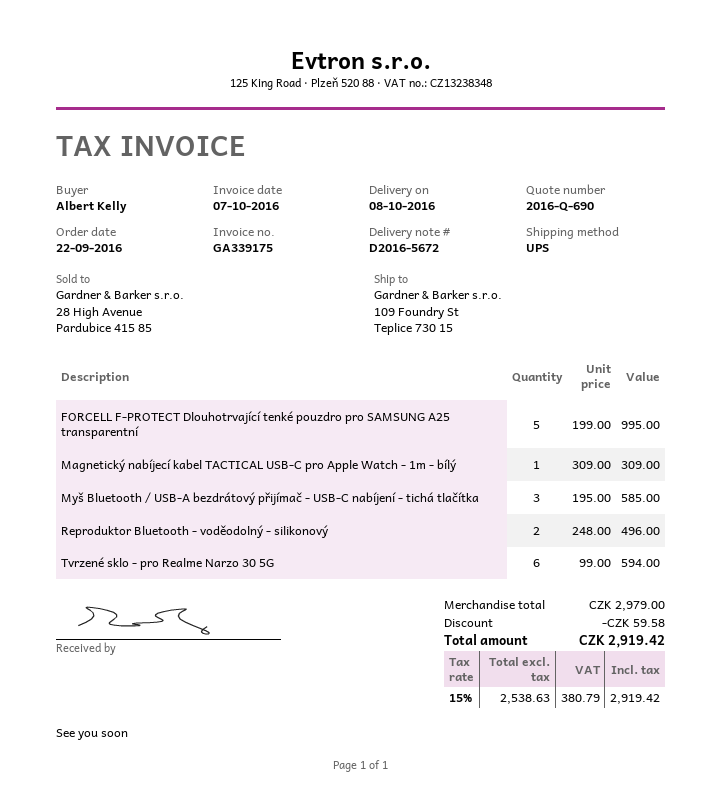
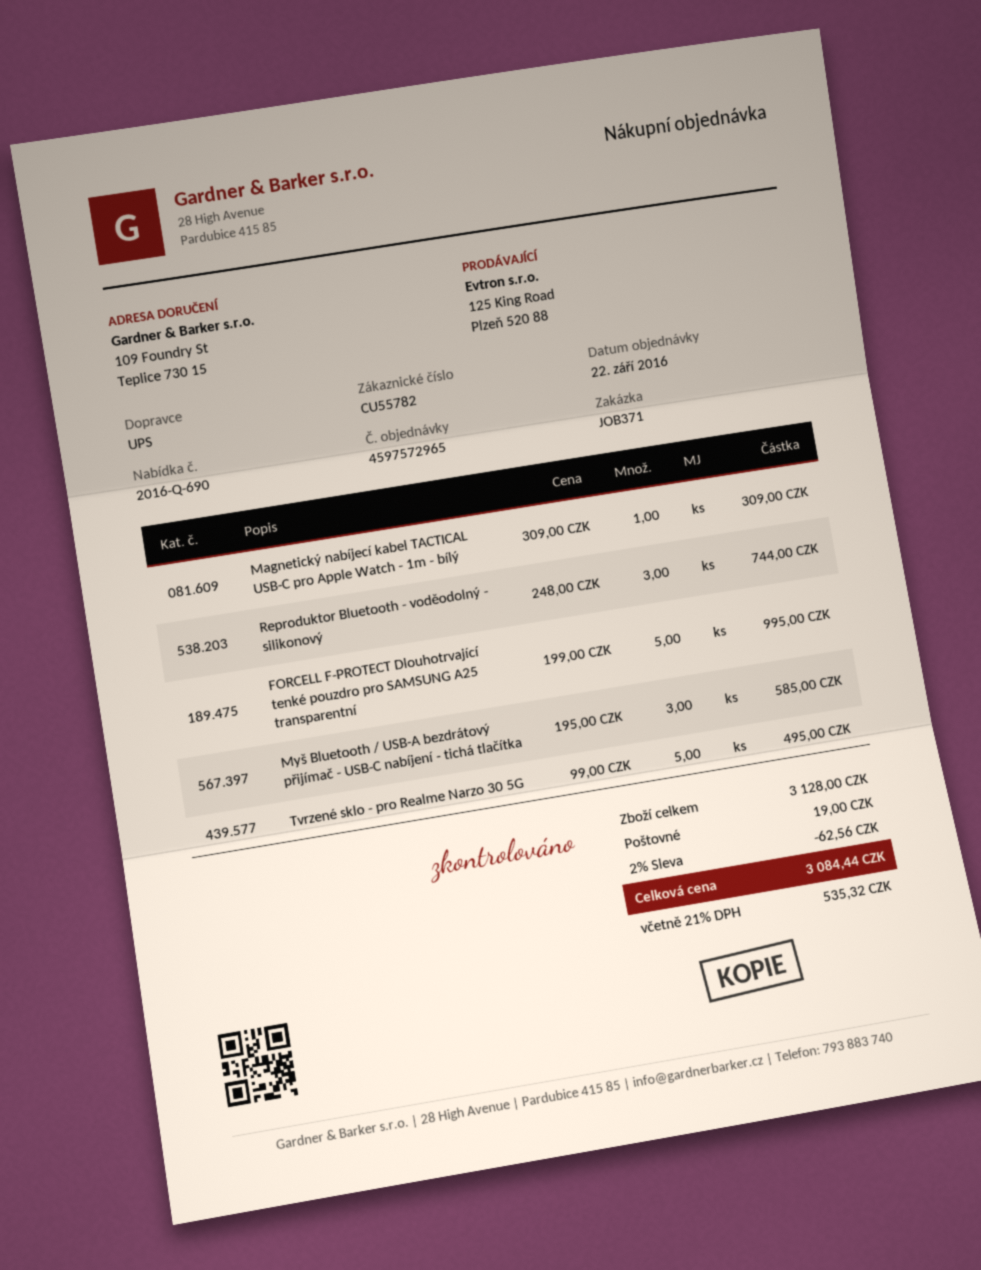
Reproduktor Bluetooth - voděodolný - silikonový: 2 x 248.00 = 496.00 -> 3 x 248.00 = 744.00
Tvrzené sklo - pro Realme Narzo 30 5G: 6 x 99.00 = 594.00 -> 5 x 99.00 = 495.00
subtotal: 2979.00 -> 3128.00
discount: 59.58 -> 62.56
shipping: none -> 19.00
tax: 15% = 380.79 -> 21% = 535.32
total: 2919.42 -> 3084.44

